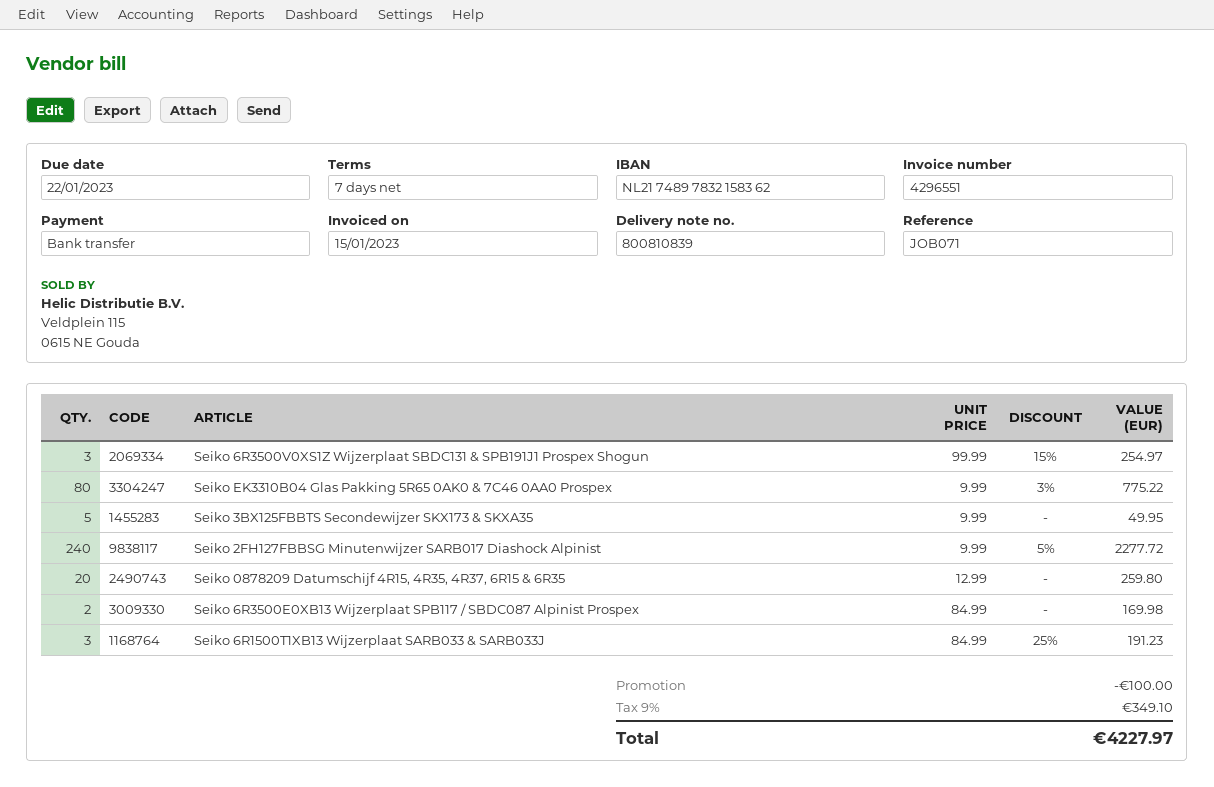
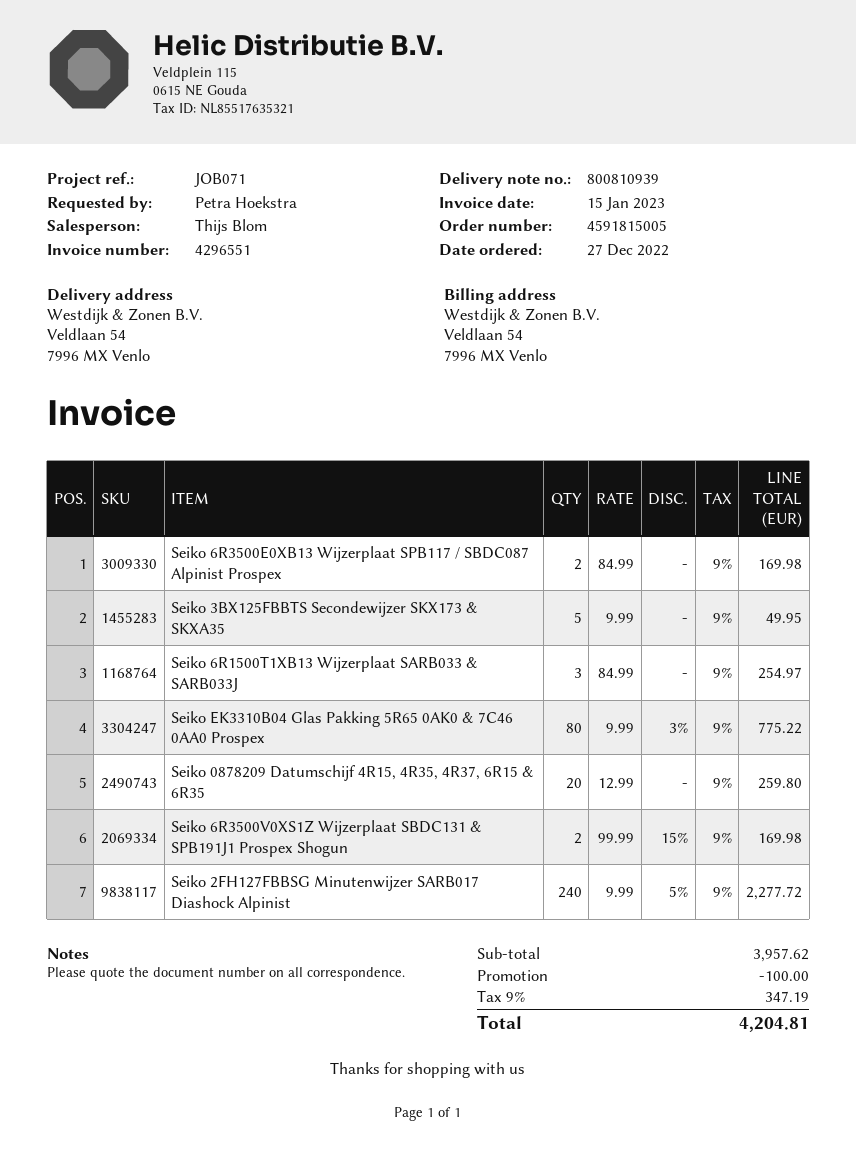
delivery note number: 800810839 -> 800810939
Seiko 6R3500V0XS1Z Wijzerplaat SBDC131 & SPB191J1 Prospex Shogun: 3 x 99.99 - 15% = 254.97 -> 2 x 99.99 - 15% = 169.98
Seiko 6R1500T1XB13 Wijzerplaat SARB033 & SARB033J: 3 x 84.99 - 25% = 191.23 -> 3 x 84.99 = 254.97
tax: 9% = 349.10 -> 9% = 347.19
total: 4227.97 -> 4204.81

